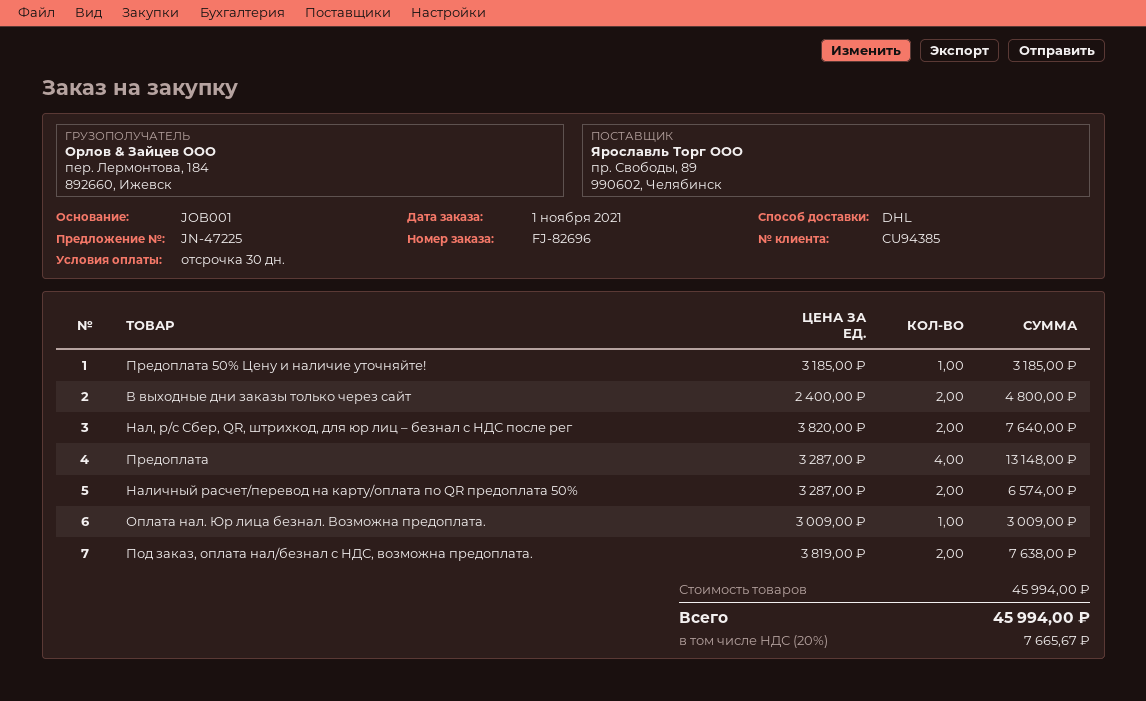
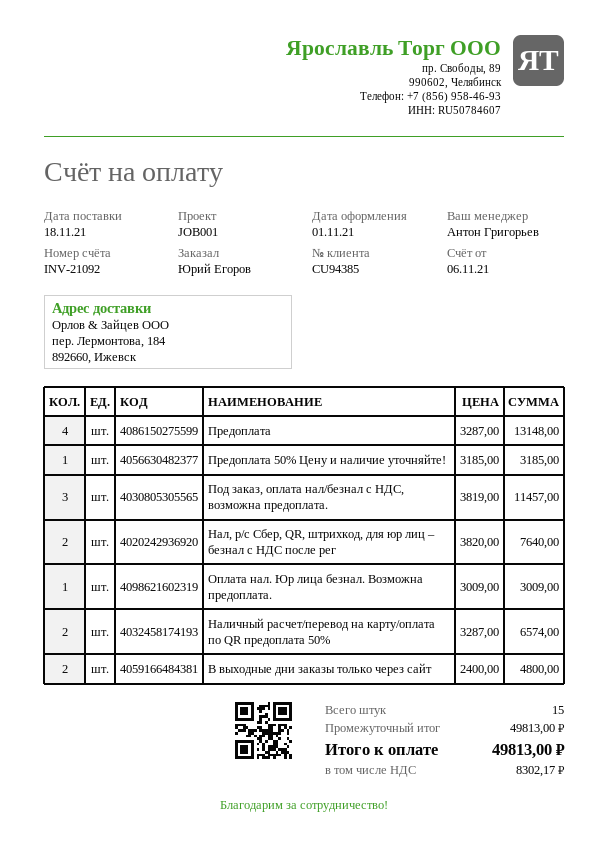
Под заказ, оплата нал/безнал с НДС, возможна предоплата.: 2 x 3819.00 = 7638.00 -> 3 x 3819.00 = 11457.00
subtotal: 45994.00 -> 49813.00
tax: 7665.67 -> 8302.17
total: 45994.00 -> 49813.00

